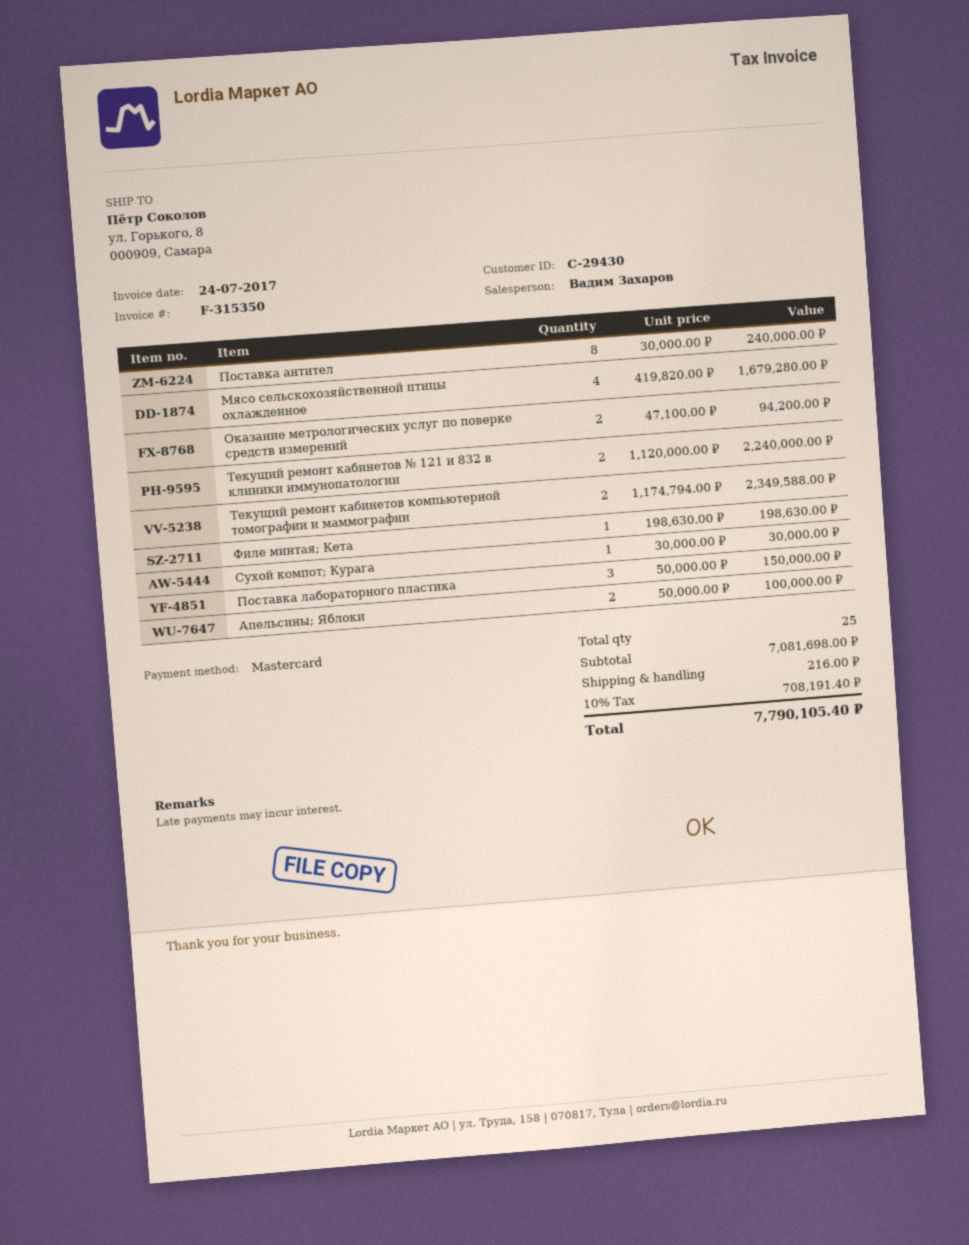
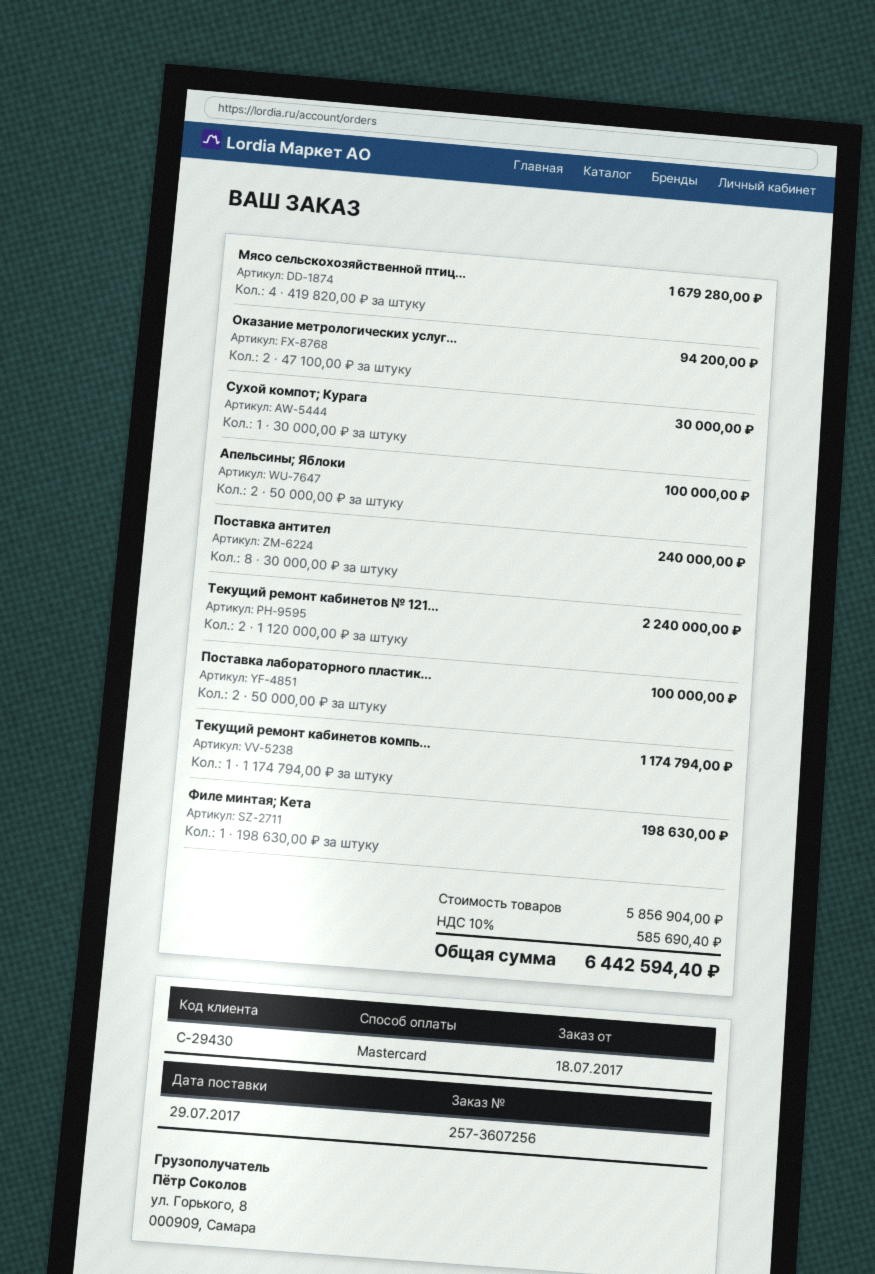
Текущий ремонт кабинетов компьютерной томографии и маммографии: 2 x 1174794.00 = 2349588.00 -> 1 x 1174794.00 = 1174794.00
Поставка лабораторного пластика: 3 x 50000.00 = 150000.00 -> 2 x 50000.00 = 100000.00
subtotal: 7081698.00 -> 5856904.00
shipping: 216.00 -> none
tax: 10% = 708191.40 -> 10% = 585690.40
total: 7790105.40 -> 6442594.40

